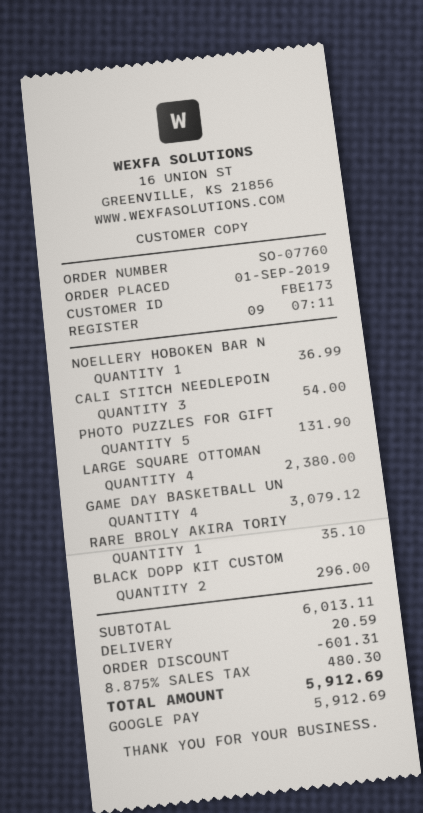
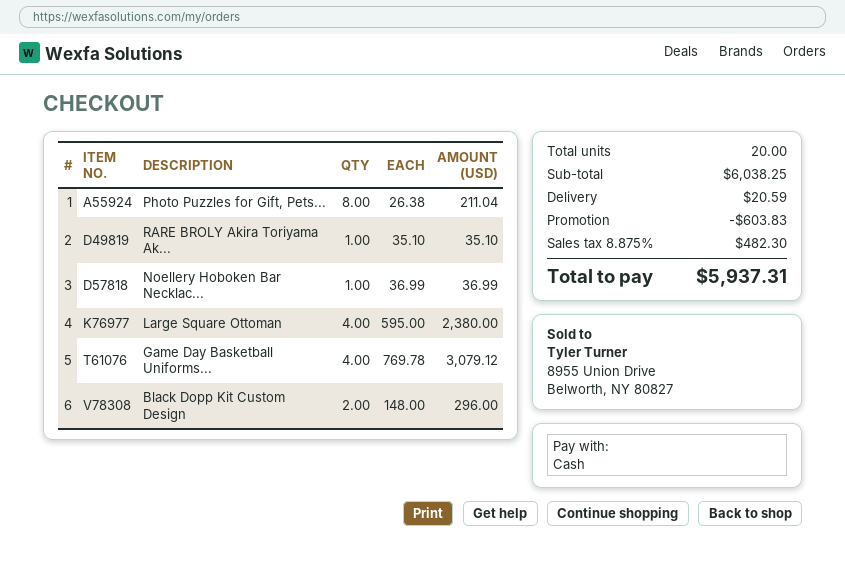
payment method: Google Pay -> cash
CALI STITCH NEEDLEPOIN: 3 for 54.00 -> none
PHOTO PUZZLES FOR GIFT: 5 for 131.90 -> 8 for 211.04
subtotal: 6013.11 -> 6038.25
discount: 601.31 -> 603.83
tax: 8.875% = 480.30 -> 8.875% = 482.30
total: 5912.69 -> 5937.31

